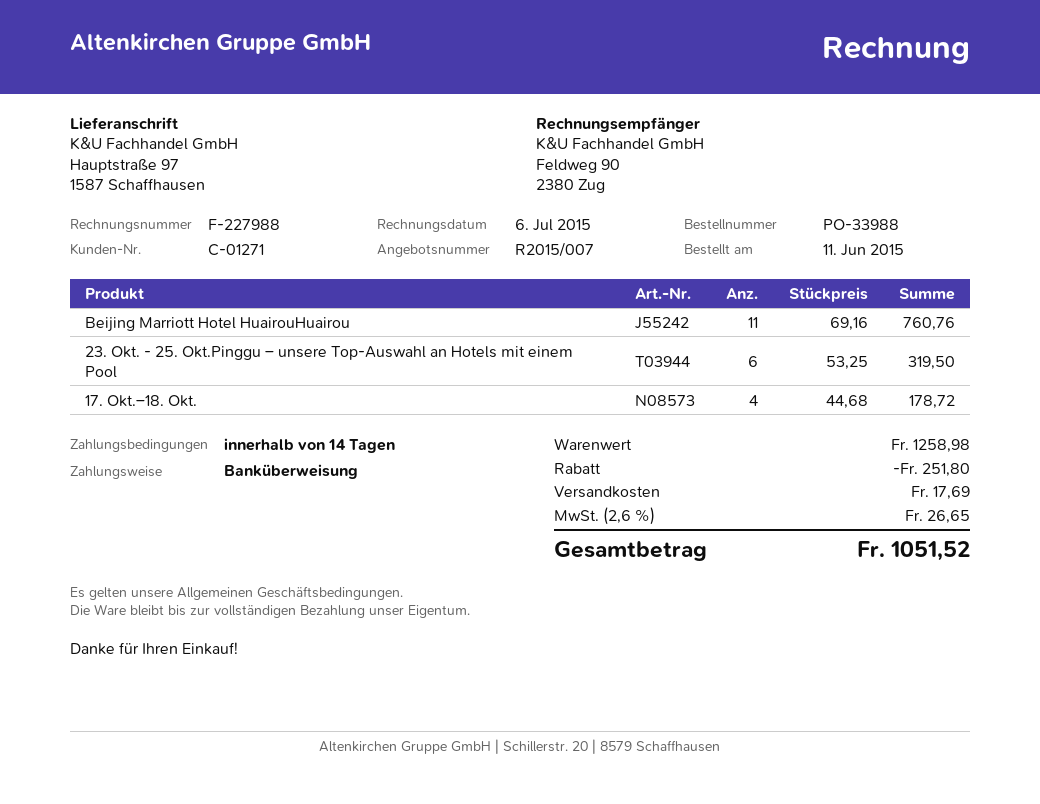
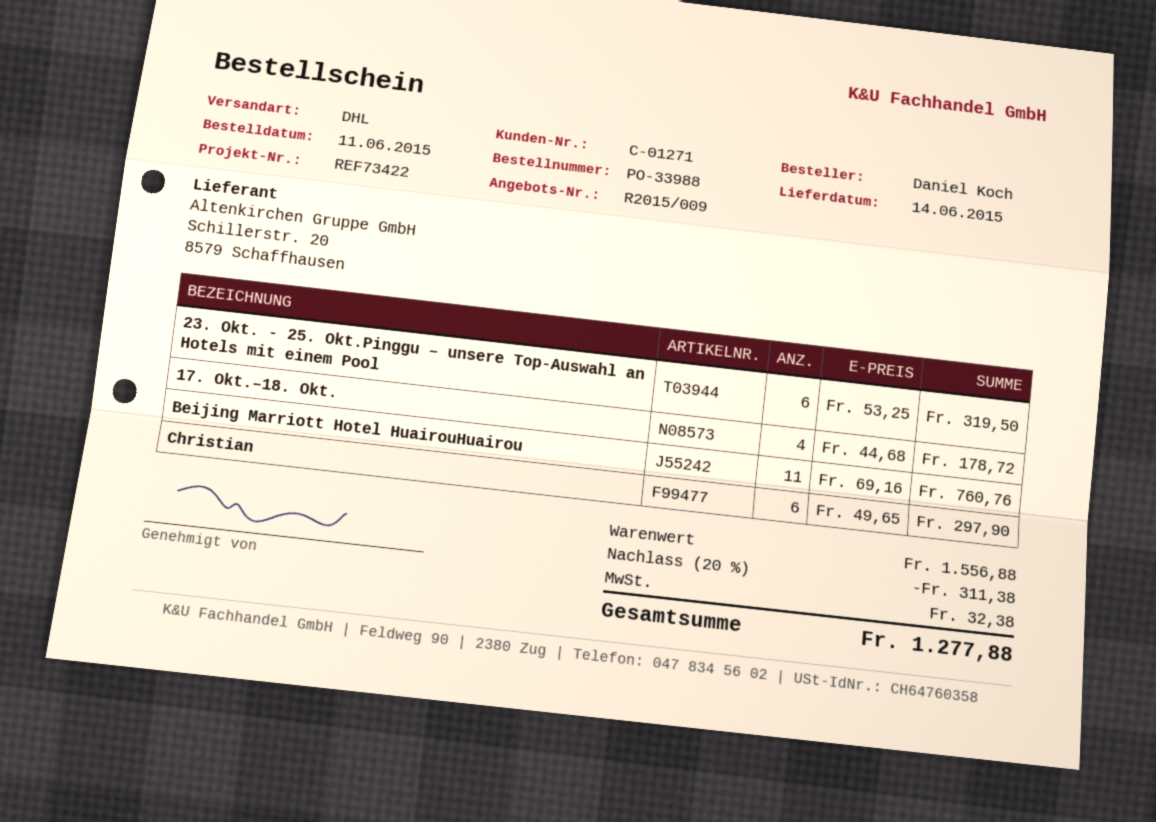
quote number: R2015/007 -> R2015/009
Christian: none -> 6 x 49.65 = 297.90
subtotal: 1258.98 -> 1556.88
discount: 251.80 -> 311.38
shipping: 17.69 -> none
tax: 26.65 -> 32.38
total: 1051.52 -> 1277.88

